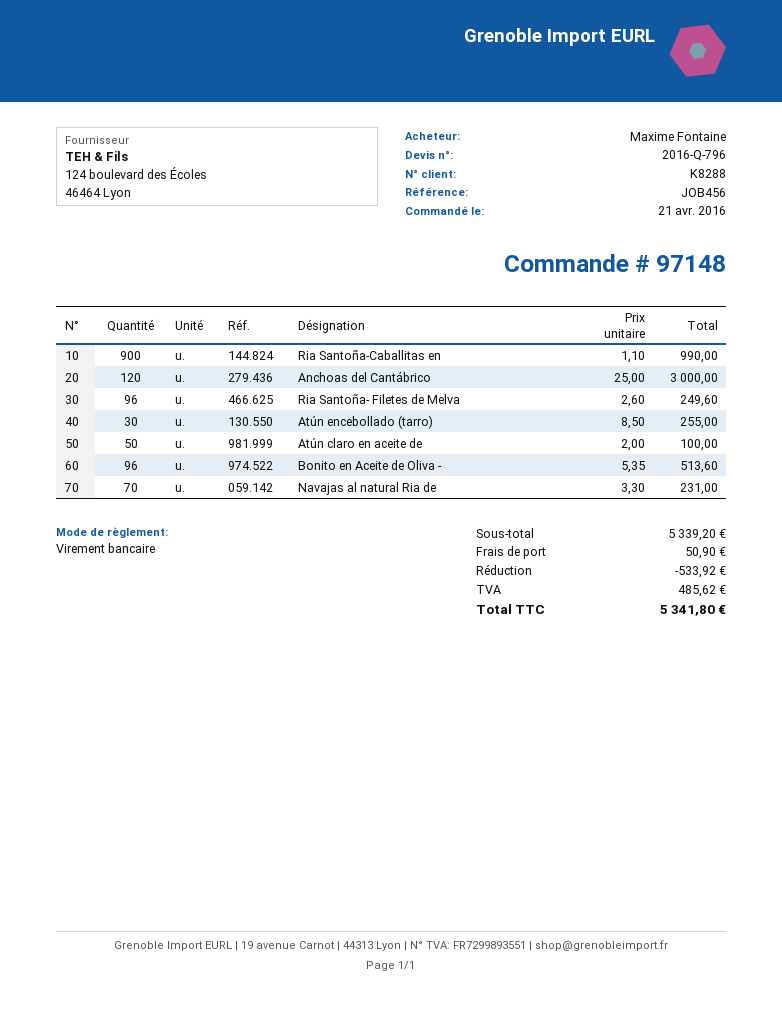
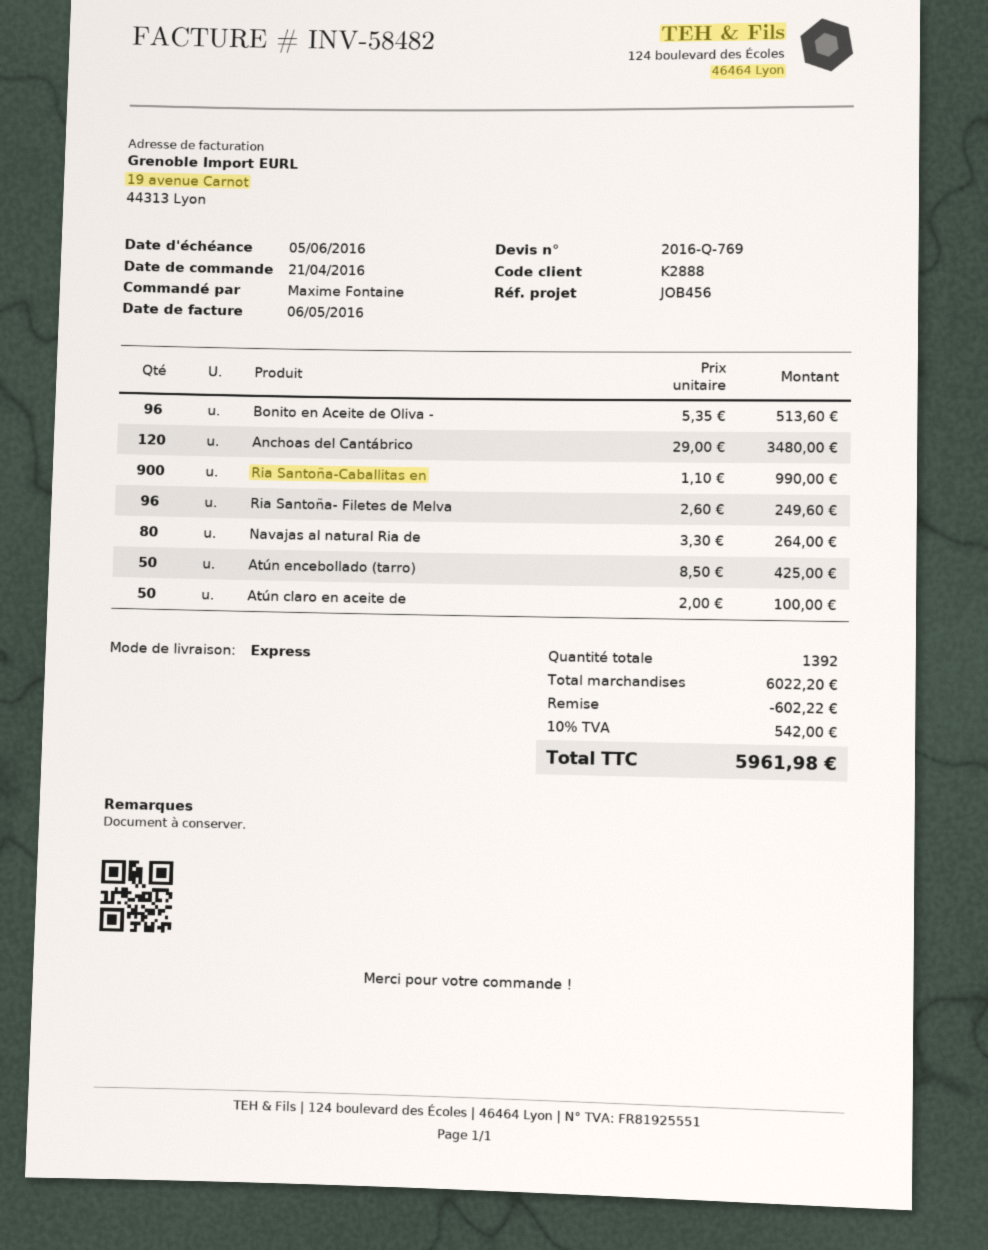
quote number: 2016-Q-796 -> 2016-Q-769
customer number: K8288 -> K2888
Anchoas del Cantábrico: 120 x 25.00 = 3000.00 -> 120 x 29.00 = 3480.00
Atún encebollado (tarro): 30 x 8.50 = 255.00 -> 50 x 8.50 = 425.00
Navajas al natural Ria de: 70 x 3.30 = 231.00 -> 80 x 3.30 = 264.00
subtotal: 5339.20 -> 6022.20
discount: 533.92 -> 602.22
shipping: 50.90 -> none
tax: 485.62 -> 542.00
total: 5341.80 -> 5961.98

